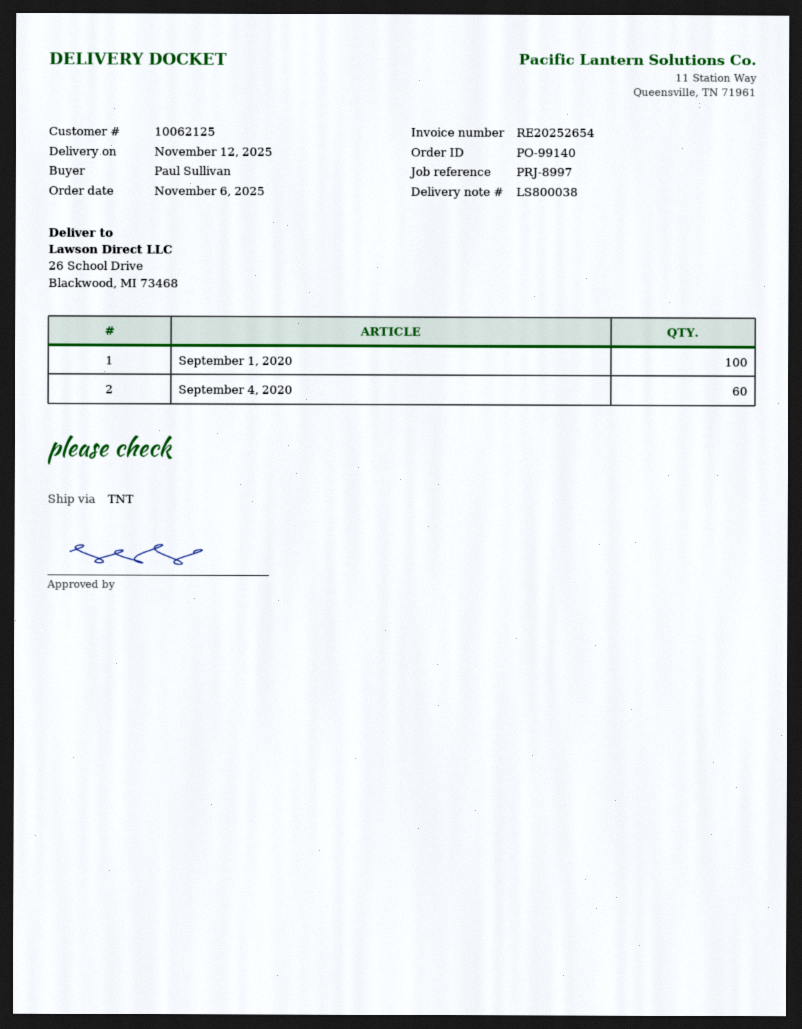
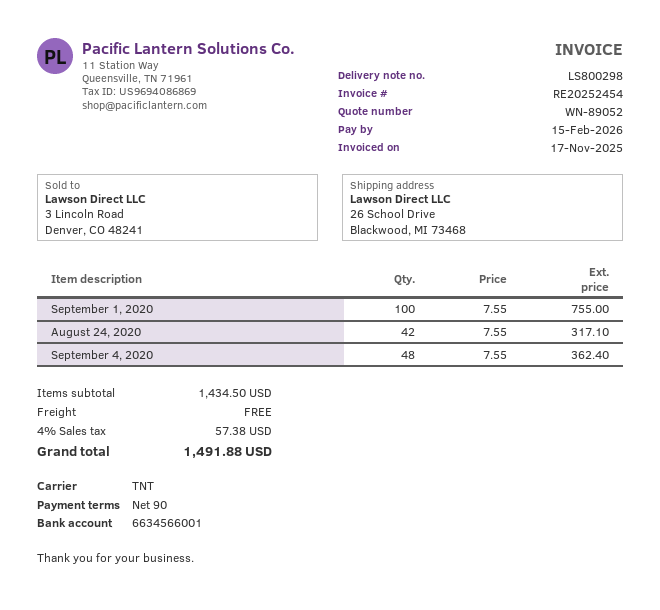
delivery note number: LS800038 -> LS800298
invoice number: RE20252654 -> RE20252454
September 4, 2020: 60 -> 48
August 24, 2020: none -> 42

